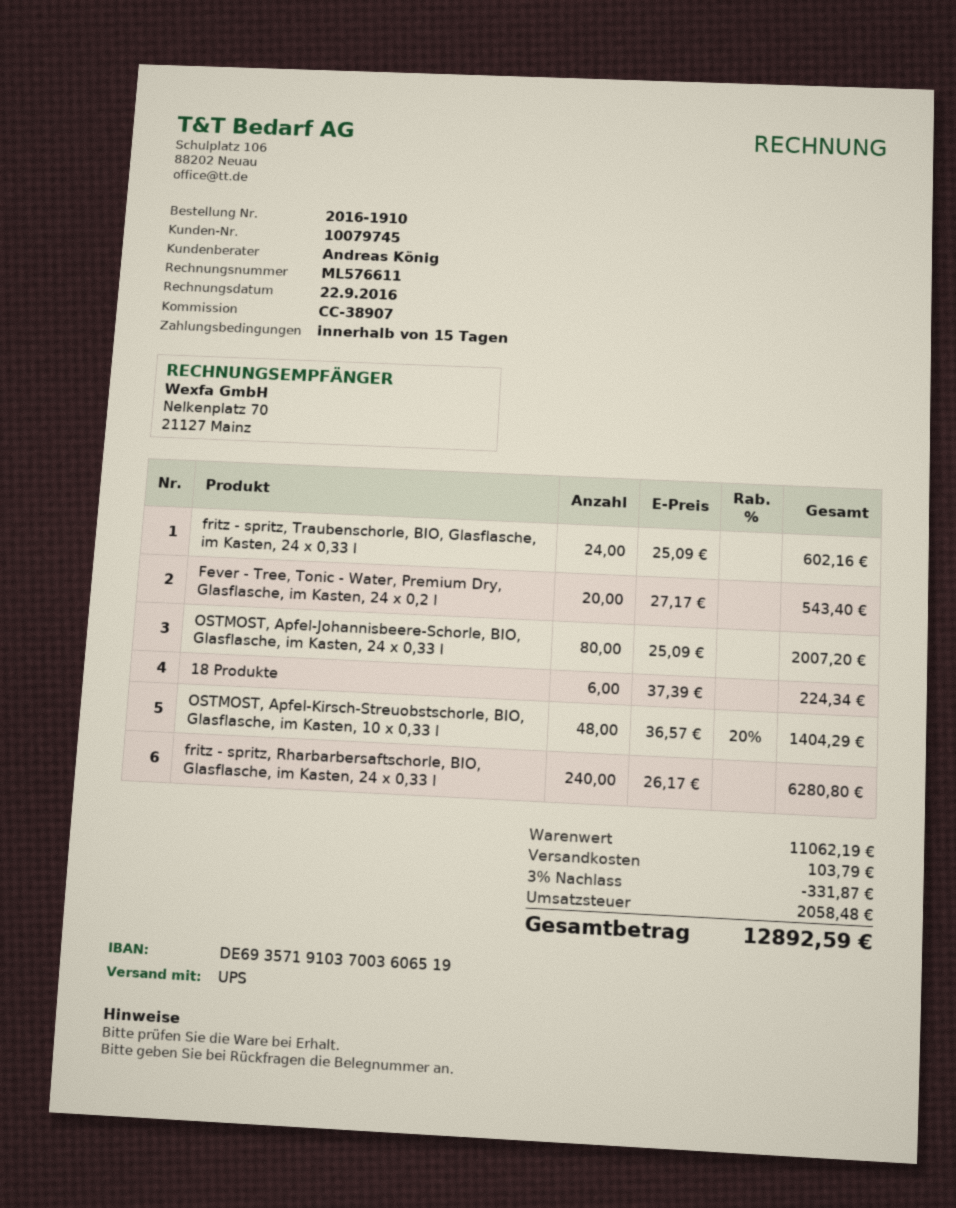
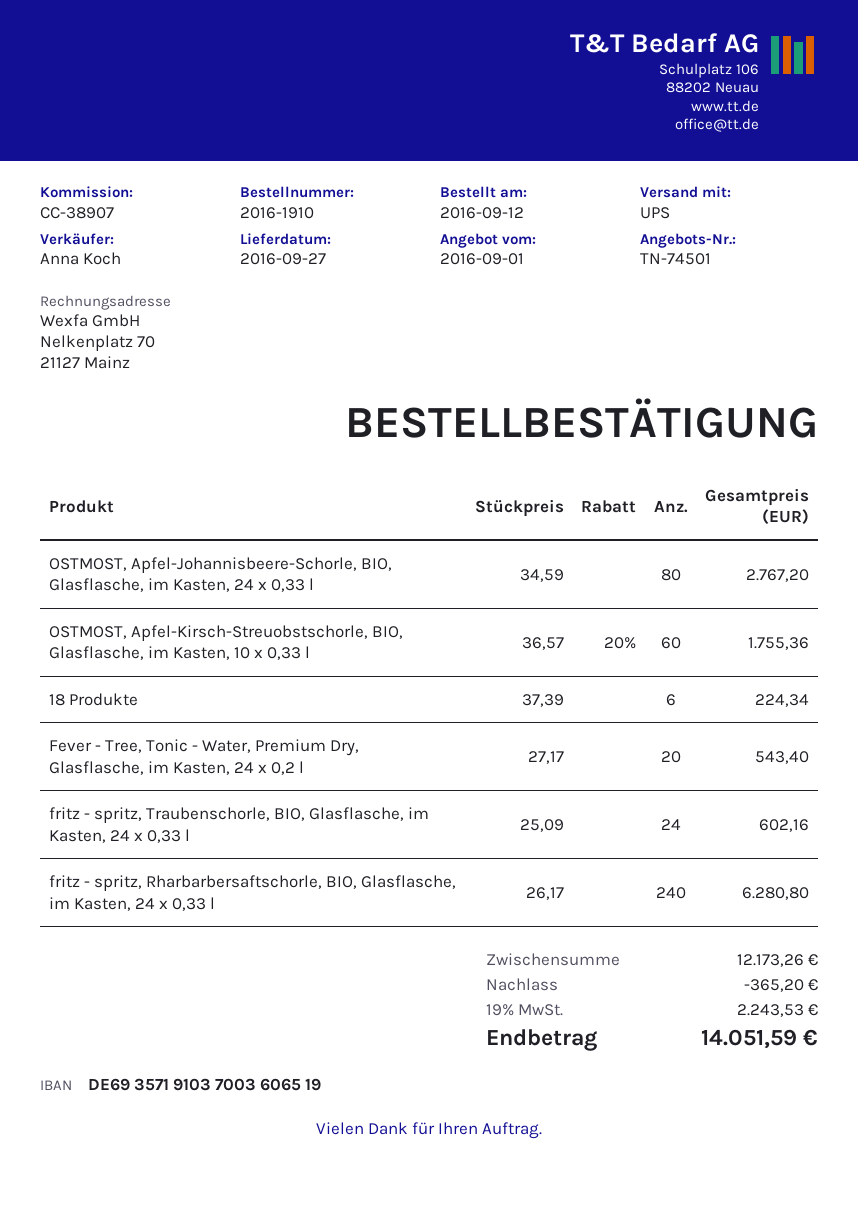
sales rep: Andreas König -> Anna Koch
OSTMOST, Apfel-Johannisbeere-Schorle, BIO, Glasflasche, im Kasten, 24 x 0,33 l: 80 x 25.09 = 2007.20 -> 80 x 34.59 = 2767.20
OSTMOST, Apfel-Kirsch-Streuobstschorle, BIO, Glasflasche, im Kasten, 10 x 0,33 l: 48 x 36.57 - 20% = 1404.29 -> 60 x 36.57 - 20% = 1755.36
subtotal: 11062.19 -> 12173.26
discount: 331.87 -> 365.20
shipping: 103.79 -> none
tax: 2058.48 -> 2243.53
total: 12892.59 -> 14051.59

